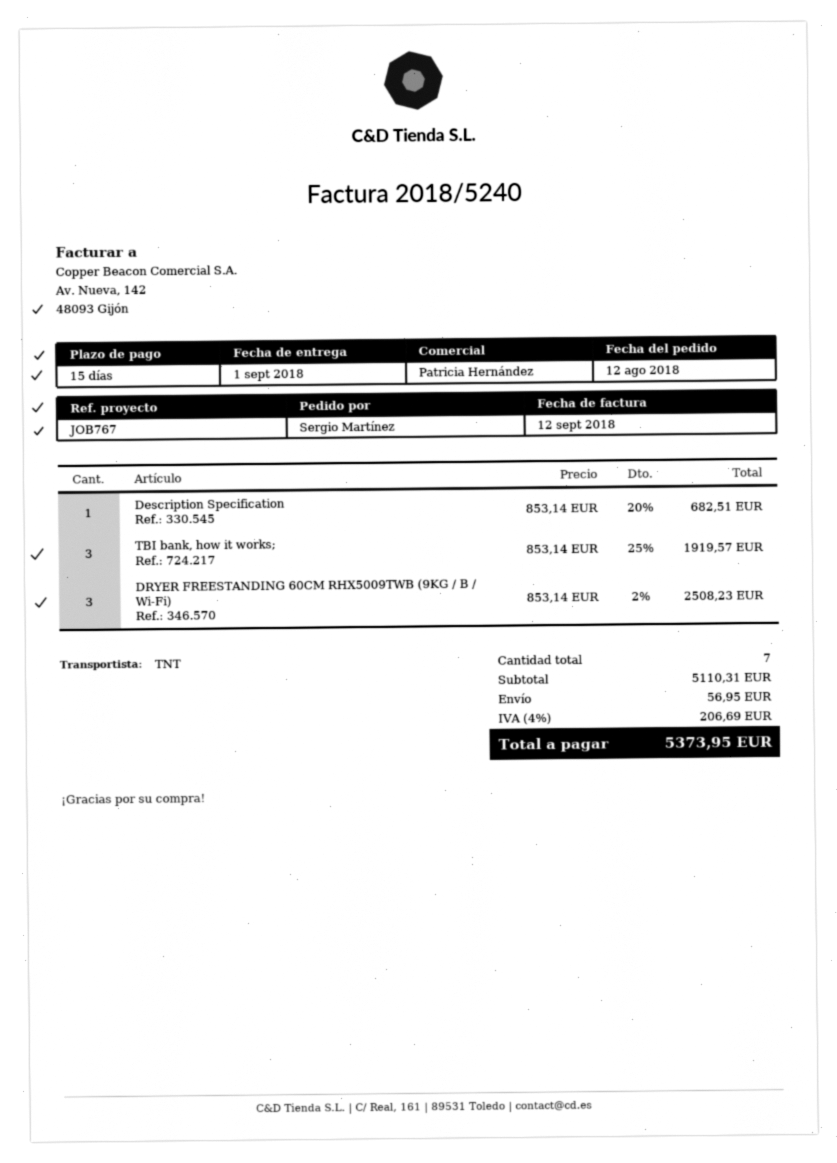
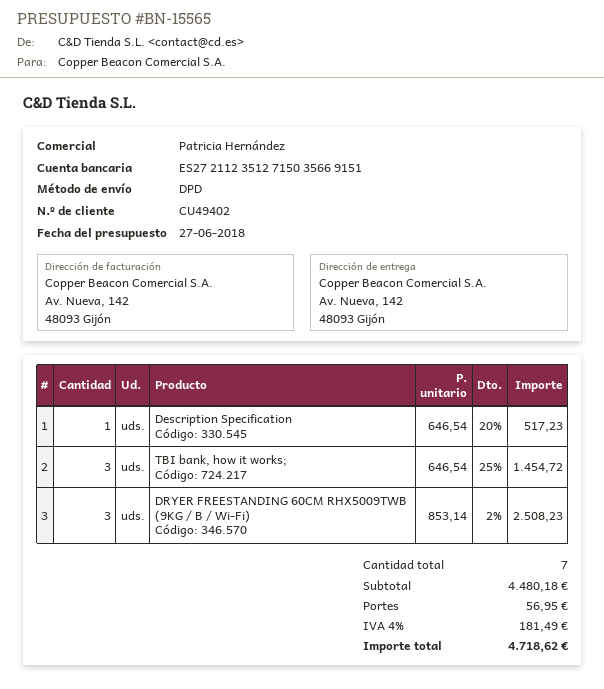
shipping method: TNT -> DPD
Description Specification: 1 x 853.14 - 20% = 682.51 -> 1 x 646.54 - 20% = 517.23
TBI bank, how it works;: 3 x 853.14 - 25% = 1919.57 -> 3 x 646.54 - 25% = 1454.72
subtotal: 5110.31 -> 4480.18
tax: 4% = 206.69 -> 4% = 181.49
total: 5373.95 -> 4718.62

